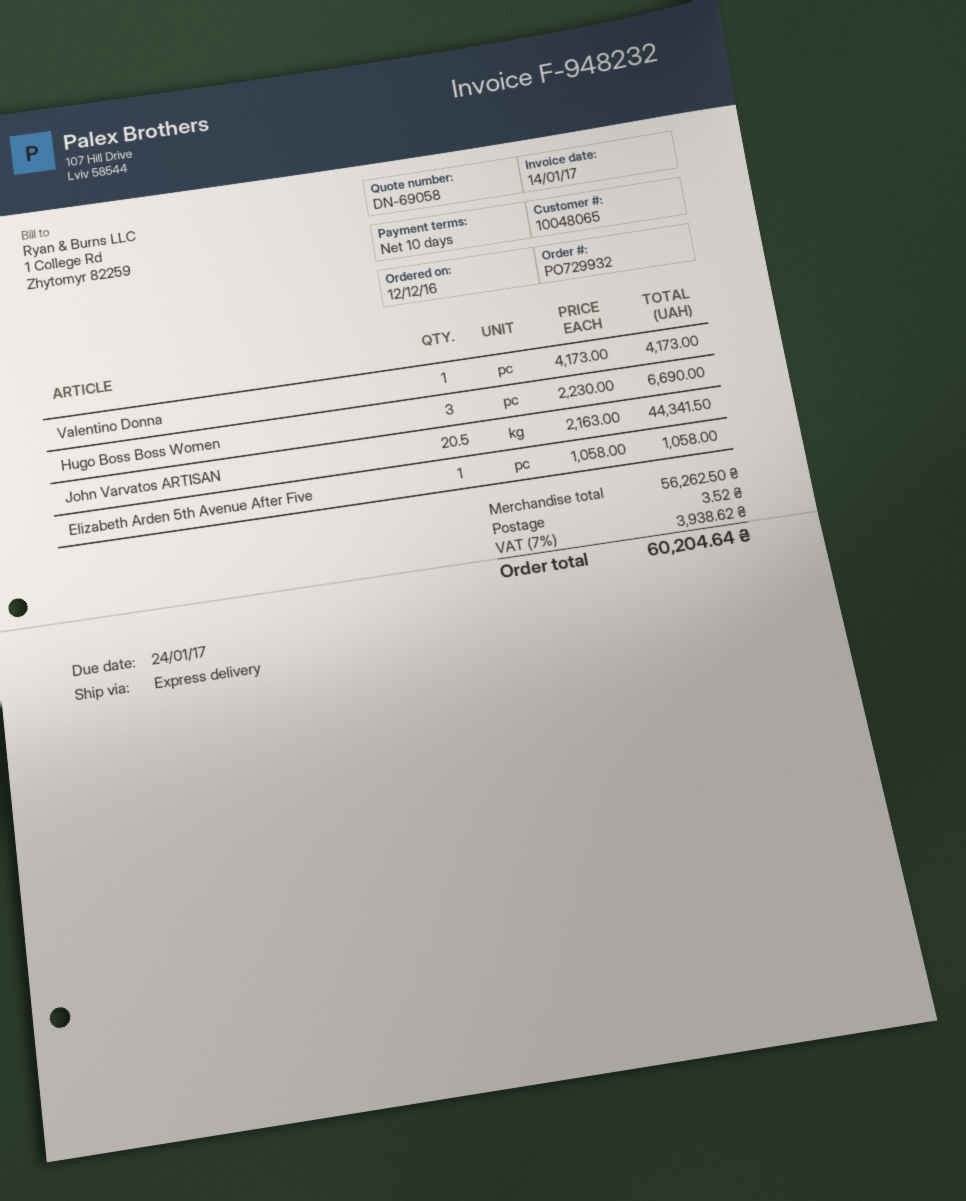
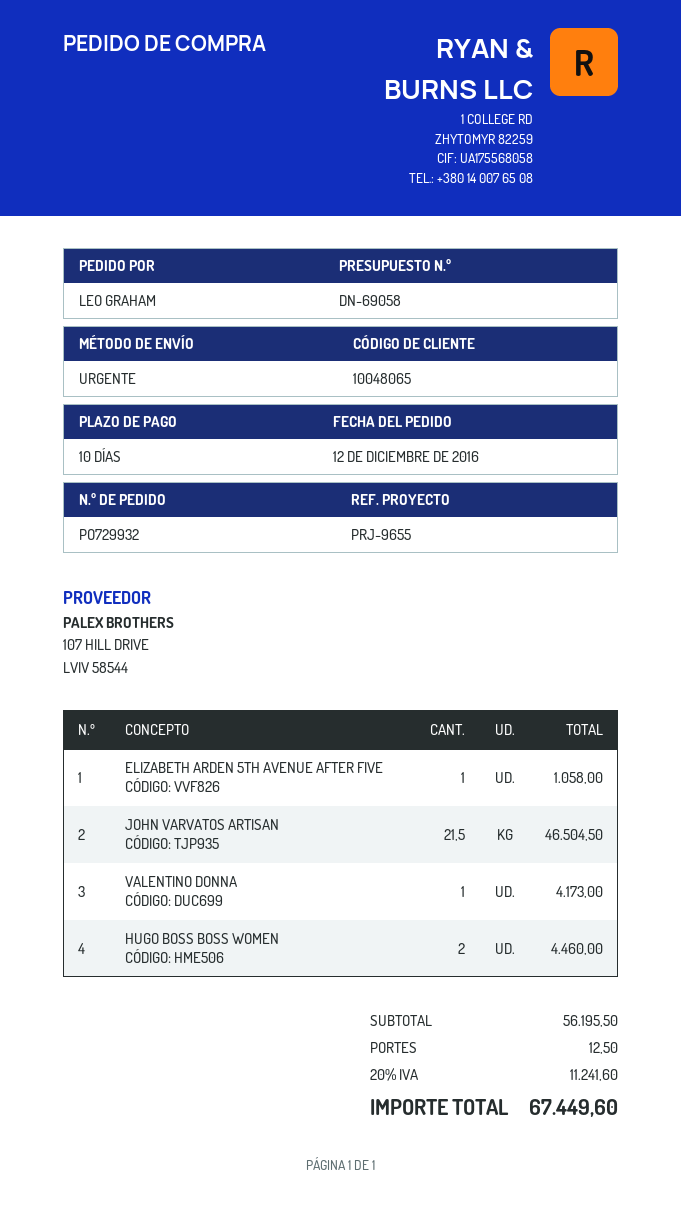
Hugo Boss Boss Women: 3 for 6690.00 -> 2 for 4460.00
John Varvatos ARTISAN: 20.5 for 44341.50 -> 21.5 for 46504.50
subtotal: 56262.50 -> 56195.50
shipping: 3.52 -> 12.50
tax: 7% = 3938.62 -> 20% = 11241.60
total: 60204.64 -> 67449.60

